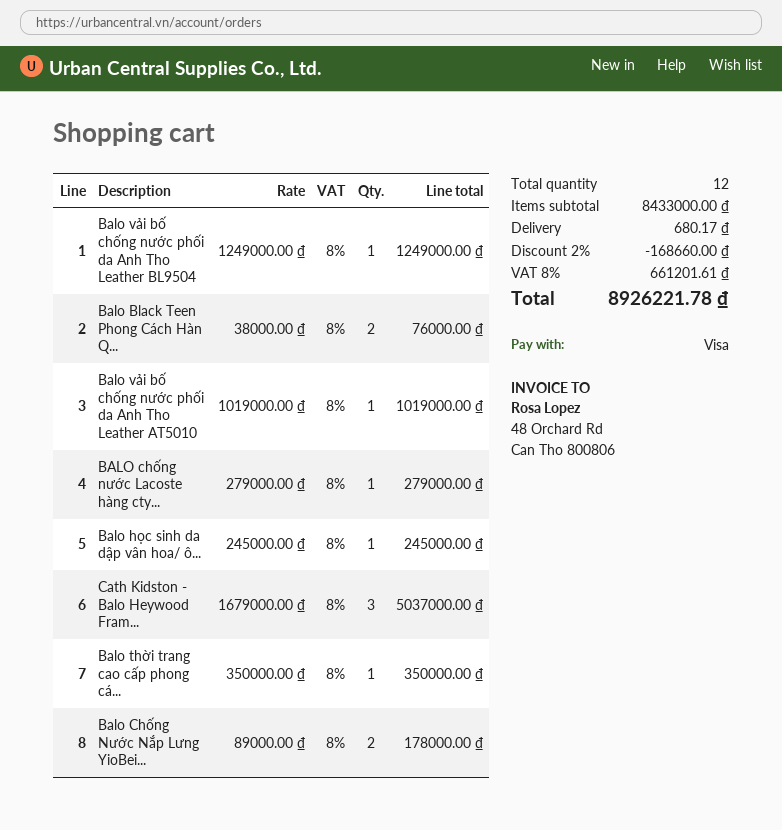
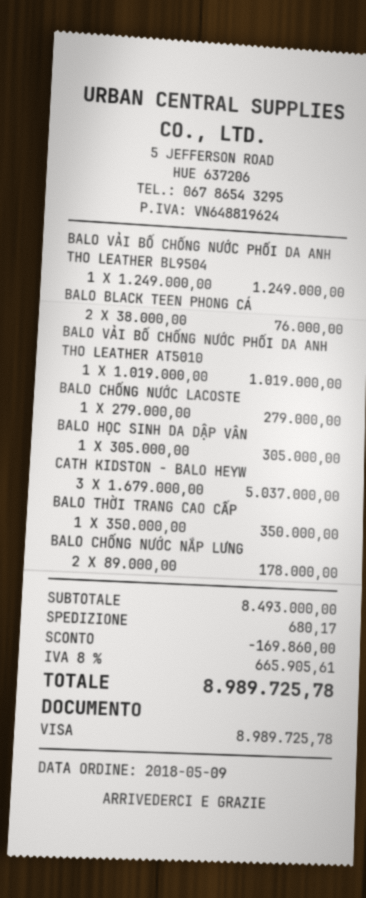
Balo học sinh da dập vân hoa/ ô...: 1 x 245000.00 = 245000.00 -> 1 x 305000.00 = 305000.00
subtotal: 8433000.00 -> 8493000.00
discount: 168660.00 -> 169860.00
tax: 8% = 661201.61 -> 8% = 665905.61
total: 8926221.78 -> 8989725.78

